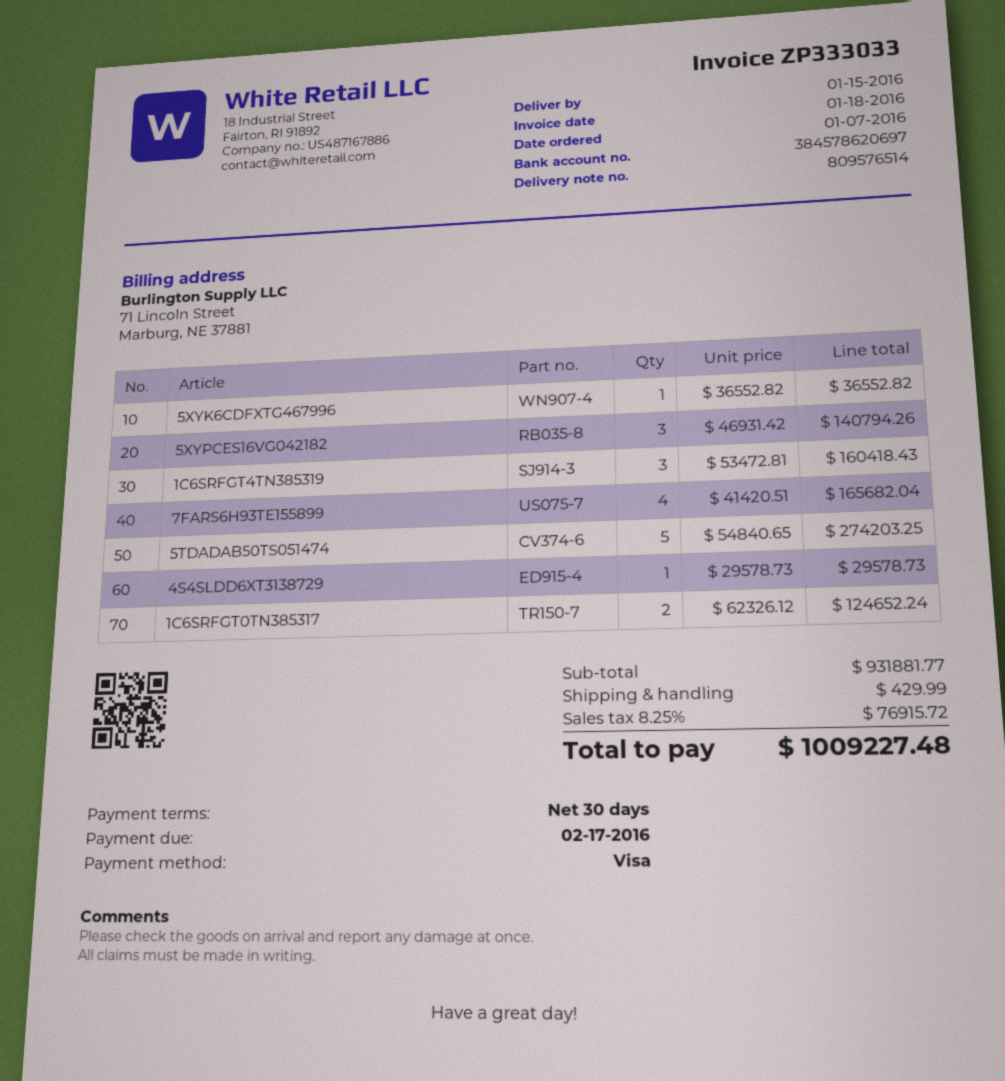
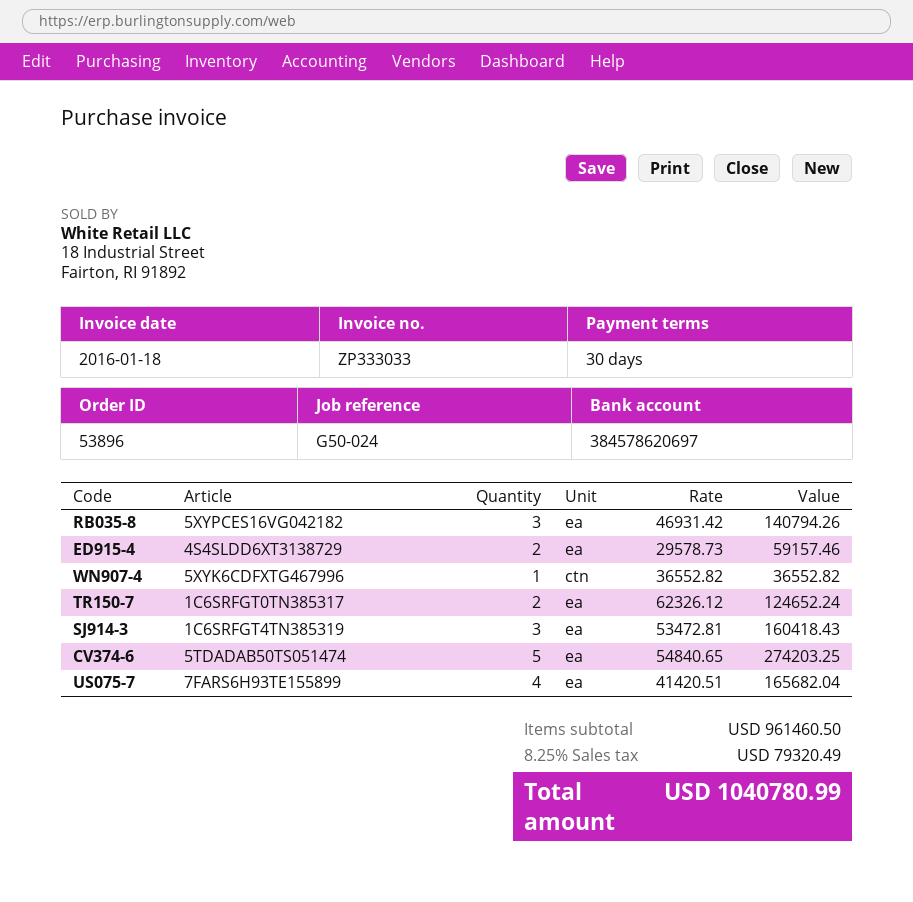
4S4SLDD6XT3138729: 1 x 29578.73 = 29578.73 -> 2 x 29578.73 = 59157.46
subtotal: 931881.77 -> 961460.50
shipping: 429.99 -> none
tax: 8.25% = 76915.72 -> 8.25% = 79320.49
total: 1009227.48 -> 1040780.99

